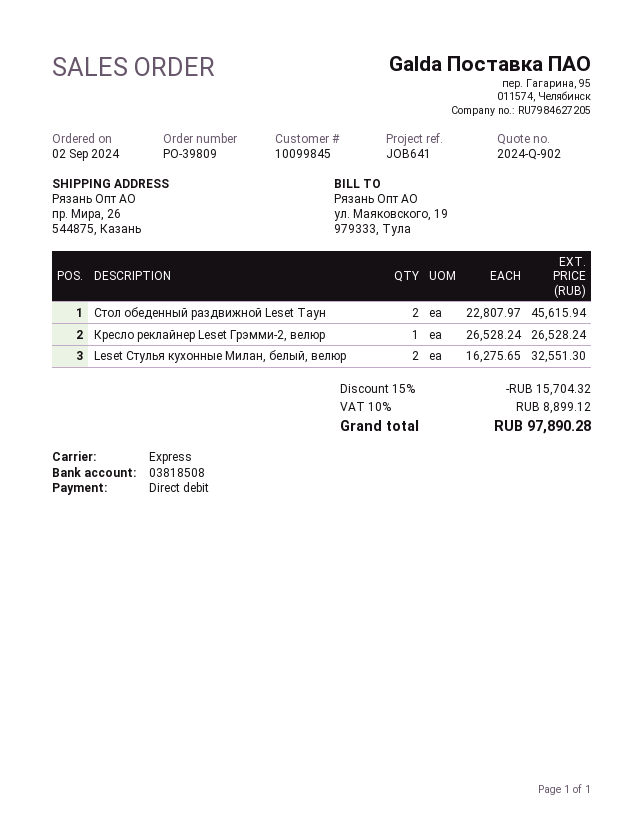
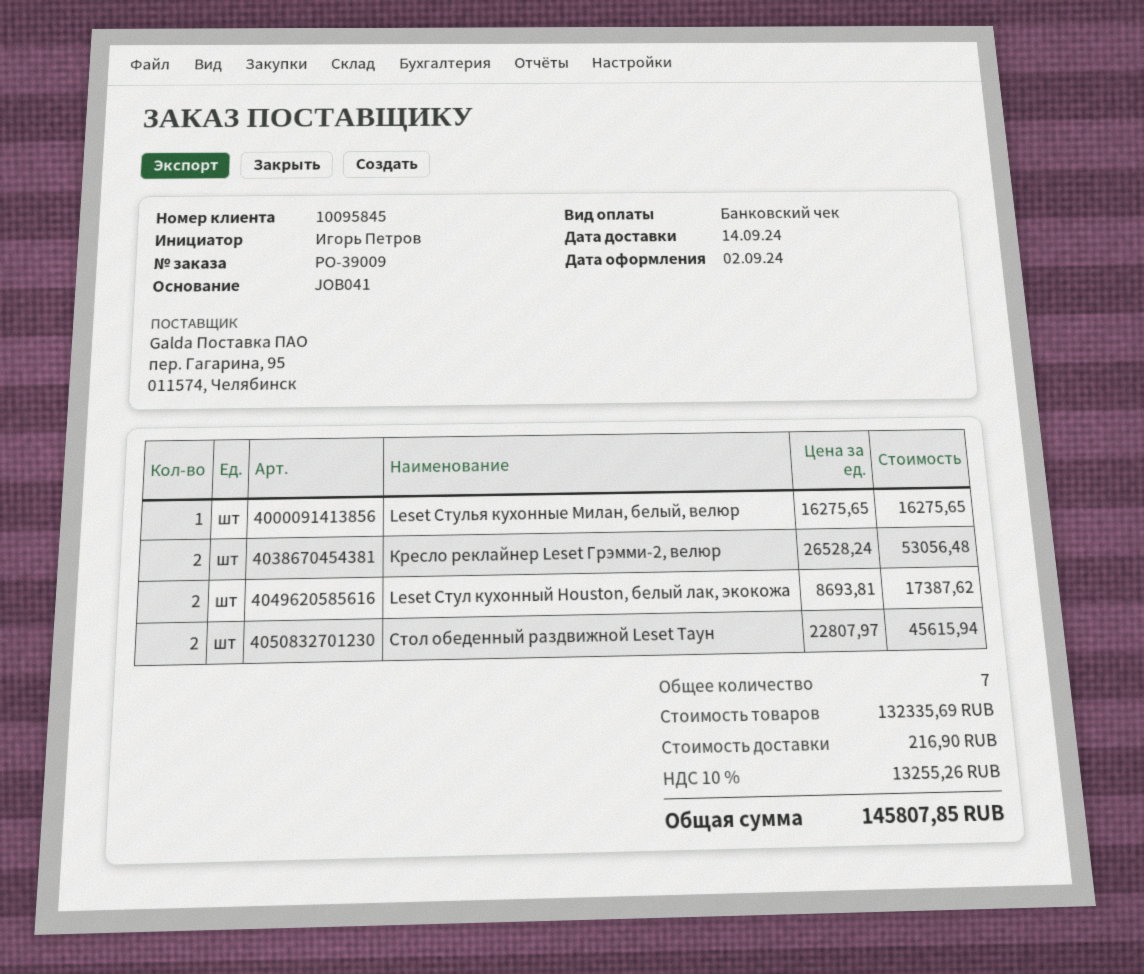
order number: PO-39809 -> PO-39009
customer number: 10099845 -> 10095845
reference: JOB641 -> JOB041
payment method: direct debit -> cheque
Кресло реклайнер Leset Грэмми-2, велюр: 1 x 26528.24 = 26528.24 -> 2 x 26528.24 = 53056.48
Leset Стулья кухонные Милан, белый, велюр: 2 x 16275.65 = 32551.30 -> 1 x 16275.65 = 16275.65
Leset Стул кухонный Houston, белый лак, экокожа: none -> 2 x 8693.81 = 17387.62
discount: 15% = 15704.32 -> none
shipping: none -> 216.90
tax: 10% = 8899.12 -> 10% = 13255.26
total: 97890.28 -> 145807.85

